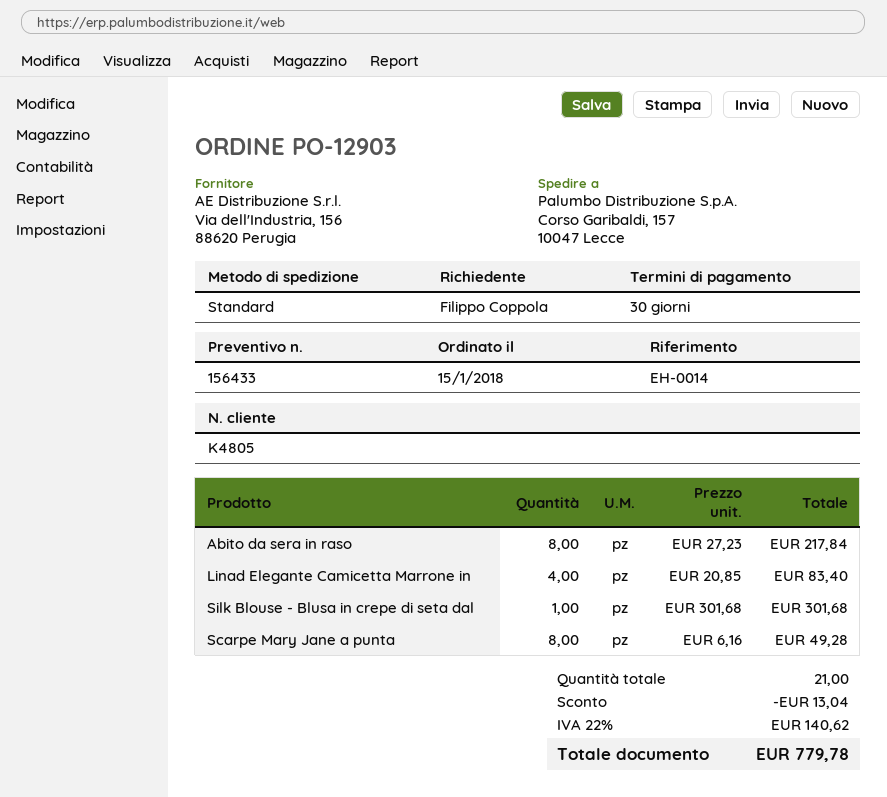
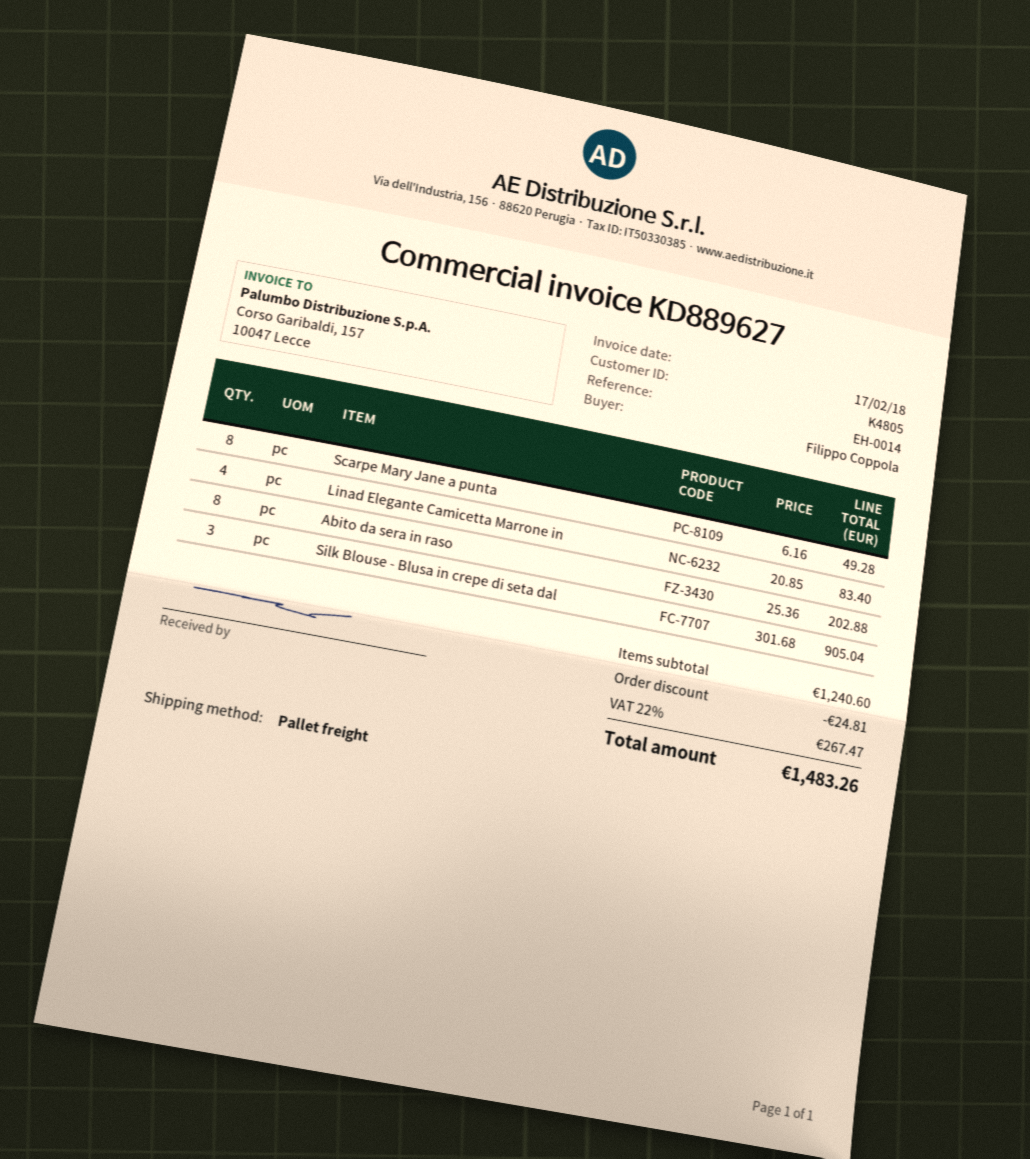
shipping method: standard -> pallet freight
Abito da sera in raso: 8 x 27.23 = 217.84 -> 8 x 25.36 = 202.88
Silk Blouse - Blusa in crepe di seta dal: 1 x 301.68 = 301.68 -> 3 x 301.68 = 905.04
discount: 13.04 -> 24.81
tax: 22% = 140.62 -> 22% = 267.47
total: 779.78 -> 1483.26

